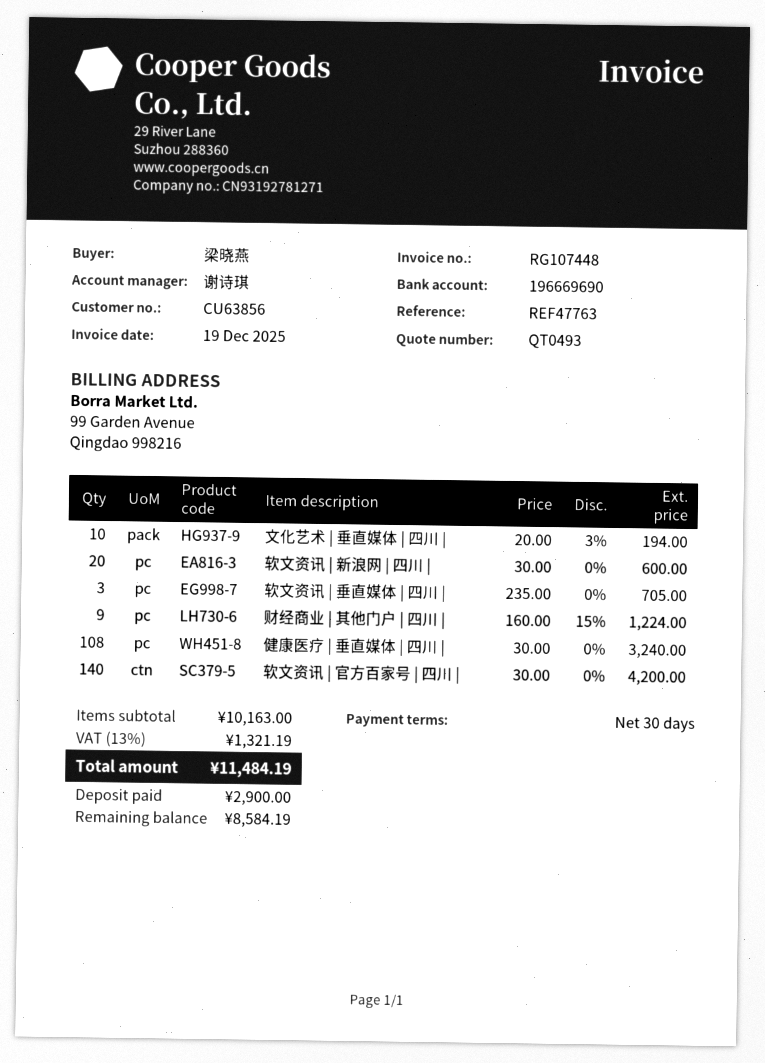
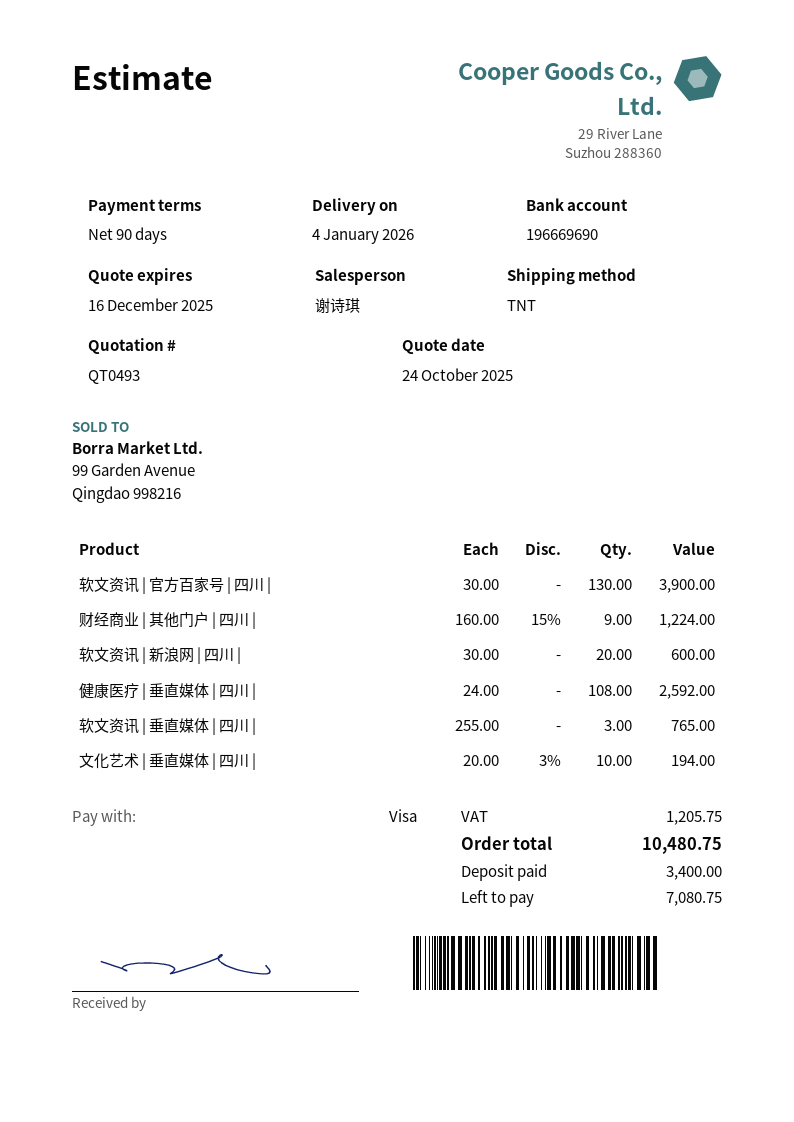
payment terms: 30 days -> 90 days
软文资讯 | 垂直媒体 | 四川 |: 3 x 235.00 = 705.00 -> 3 x 255.00 = 765.00
健康医疗 | 垂直媒体 | 四川 |: 108 x 30.00 = 3240.00 -> 108 x 24.00 = 2592.00
软文资讯 | 官方百家号 | 四川 |: 140 x 30.00 = 4200.00 -> 130 x 30.00 = 3900.00
tax: 1321.19 -> 1205.75
total: 11484.19 -> 10480.75
deposit: 2900.00 -> 3400.00
balance: 8584.19 -> 7080.75

